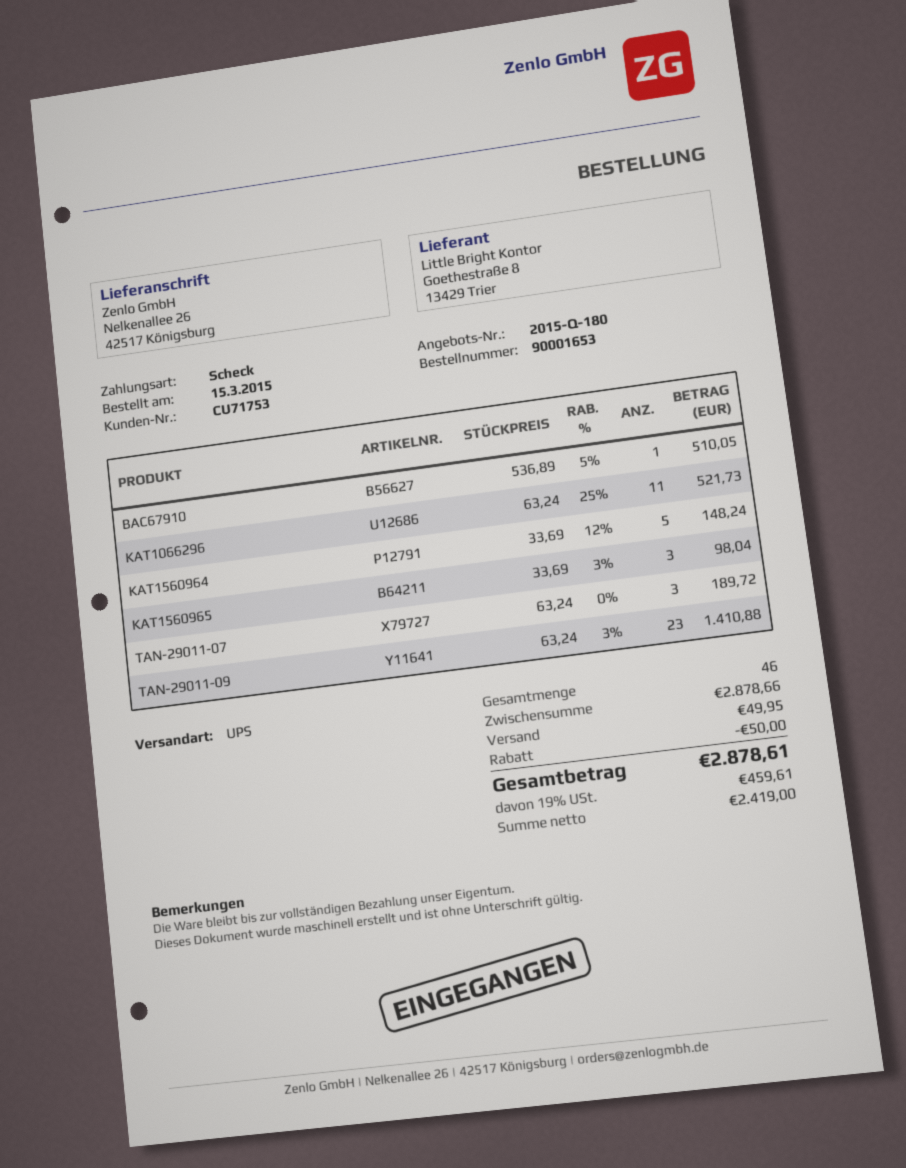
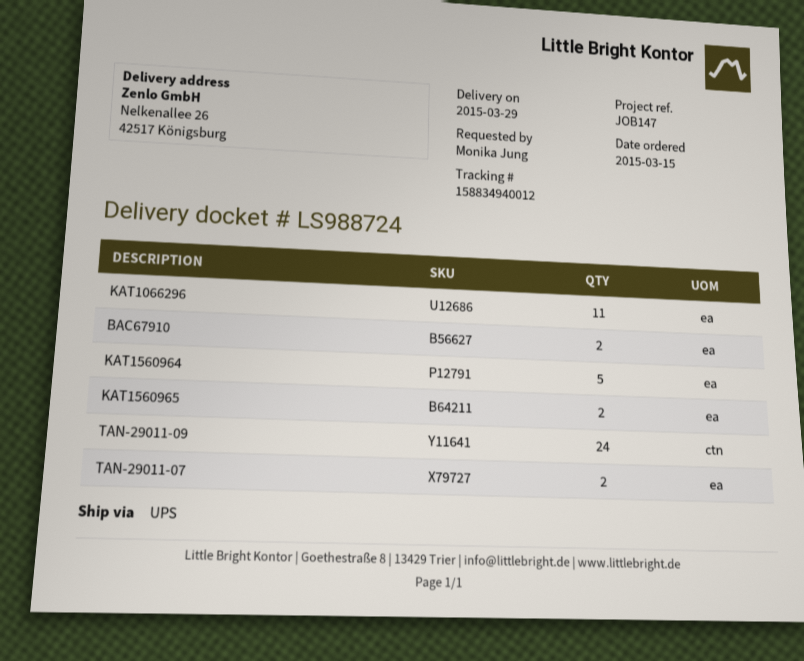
BAC67910: 1 -> 2
KAT1560965: 3 -> 2
TAN-29011-07: 3 -> 2
TAN-29011-09: 23 -> 24

